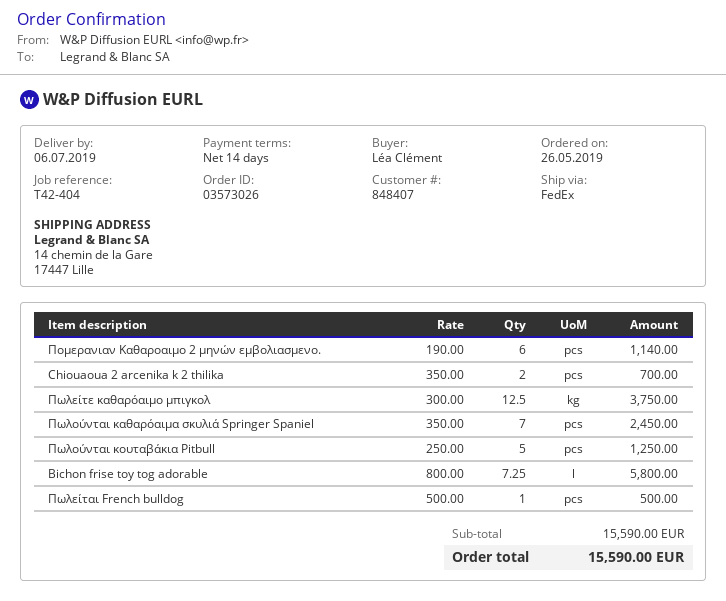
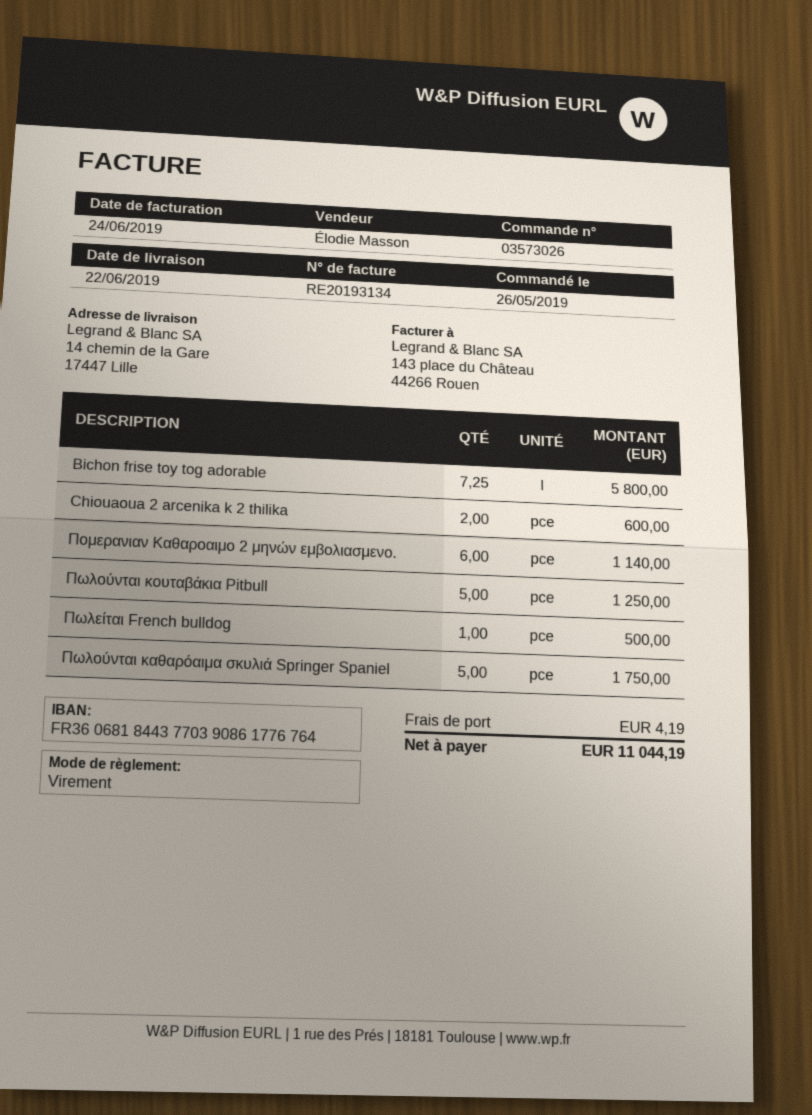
delivery date: 2019-07-06 -> 2019-06-22
Chiouaoua 2 arcenika k 2 thilika: 2 for 700.00 -> 2 for 600.00
Πωλείτε καθαρόαιμο μπιγκολ: 12.5 for 3750.00 -> none
Πωλούνται καθαρόαιμα σκυλιά Springer Spaniel: 7 for 2450.00 -> 5 for 1750.00
shipping: none -> 4.19
total: 15590.00 -> 11044.19

